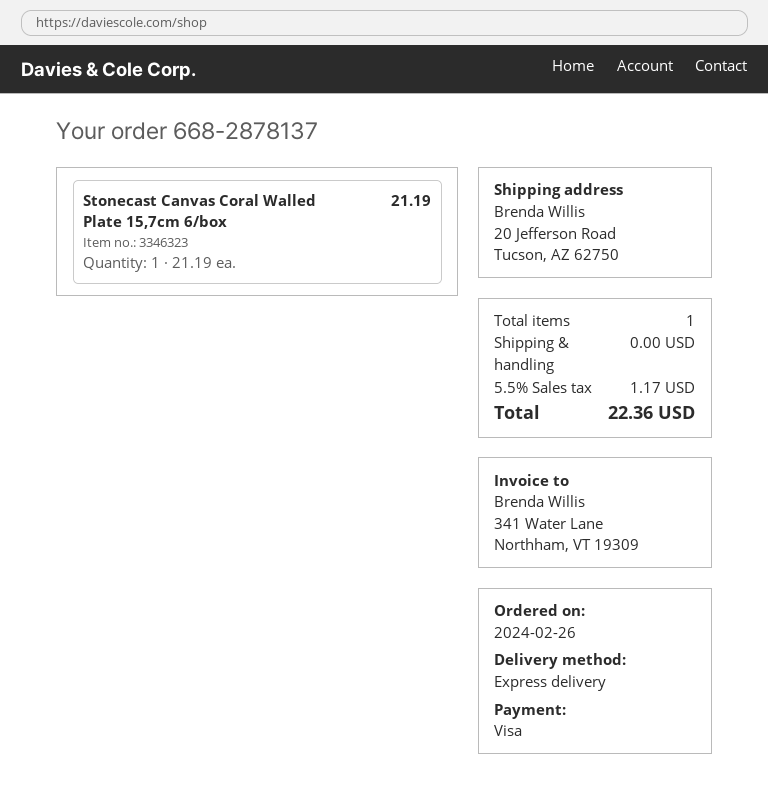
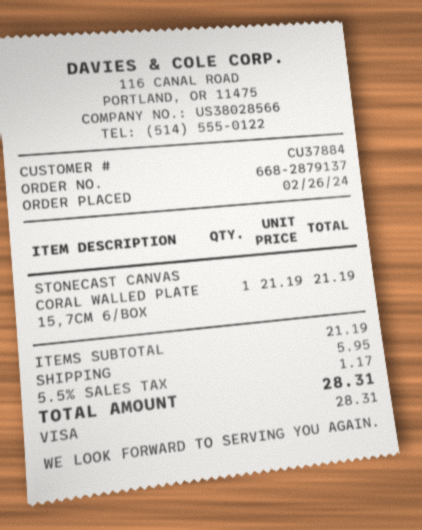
order number: 668-2878137 -> 668-2879137
shipping: 0.00 -> 5.95
total: 22.36 -> 28.31

